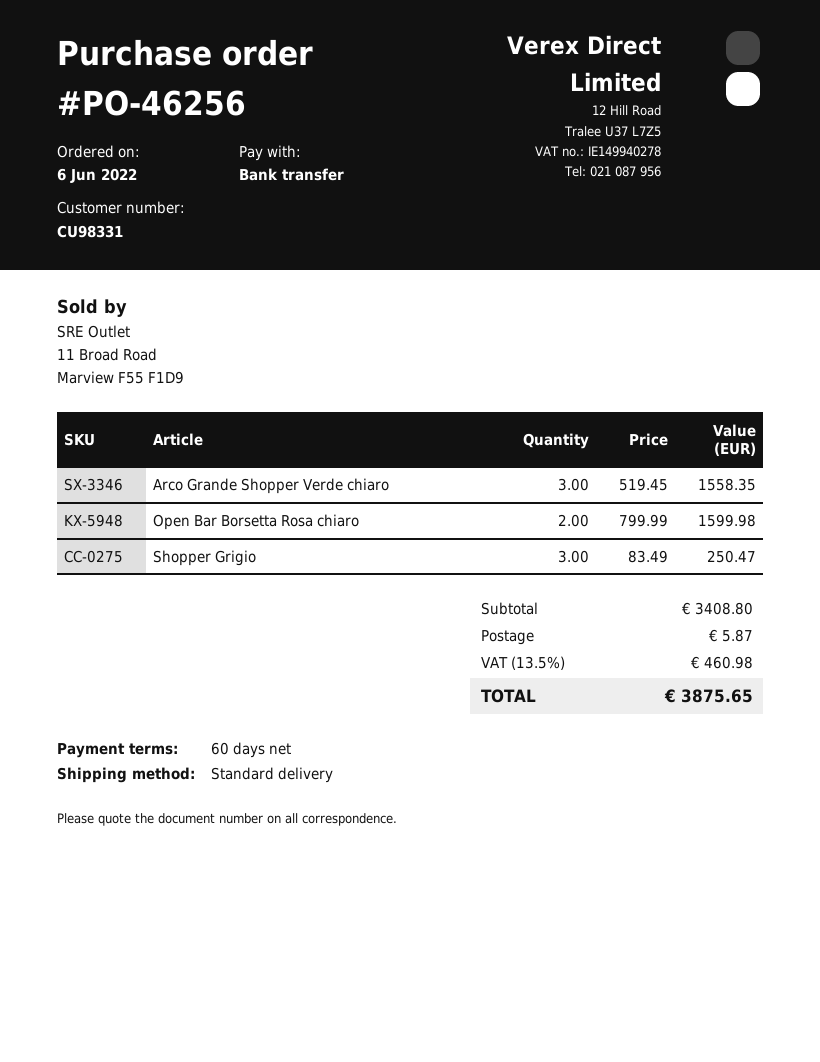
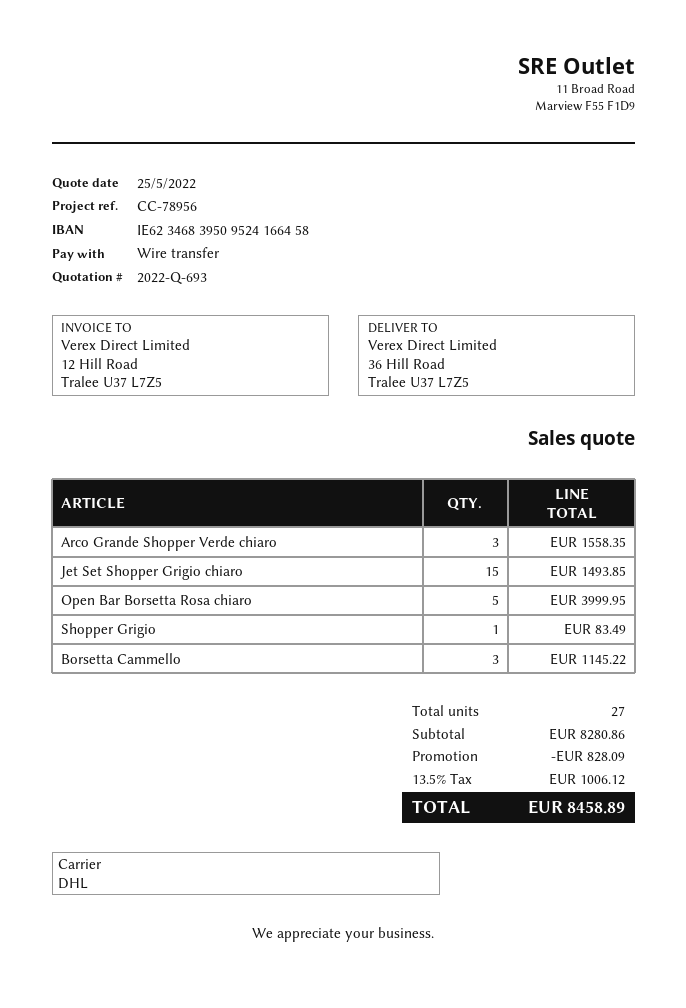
shipping method: standard -> DHL
Open Bar Borsetta Rosa chiaro: 2 for 1599.98 -> 5 for 3999.95
Shopper Grigio: 3 for 250.47 -> 1 for 83.49
Jet Set Shopper Grigio chiaro: none -> 15 for 1493.85
Borsetta Cammello: none -> 3 for 1145.22
subtotal: 3408.80 -> 8280.86
discount: none -> 828.09
shipping: 5.87 -> none
tax: 13.5% = 460.98 -> 13.5% = 1006.12
total: 3875.65 -> 8458.89

